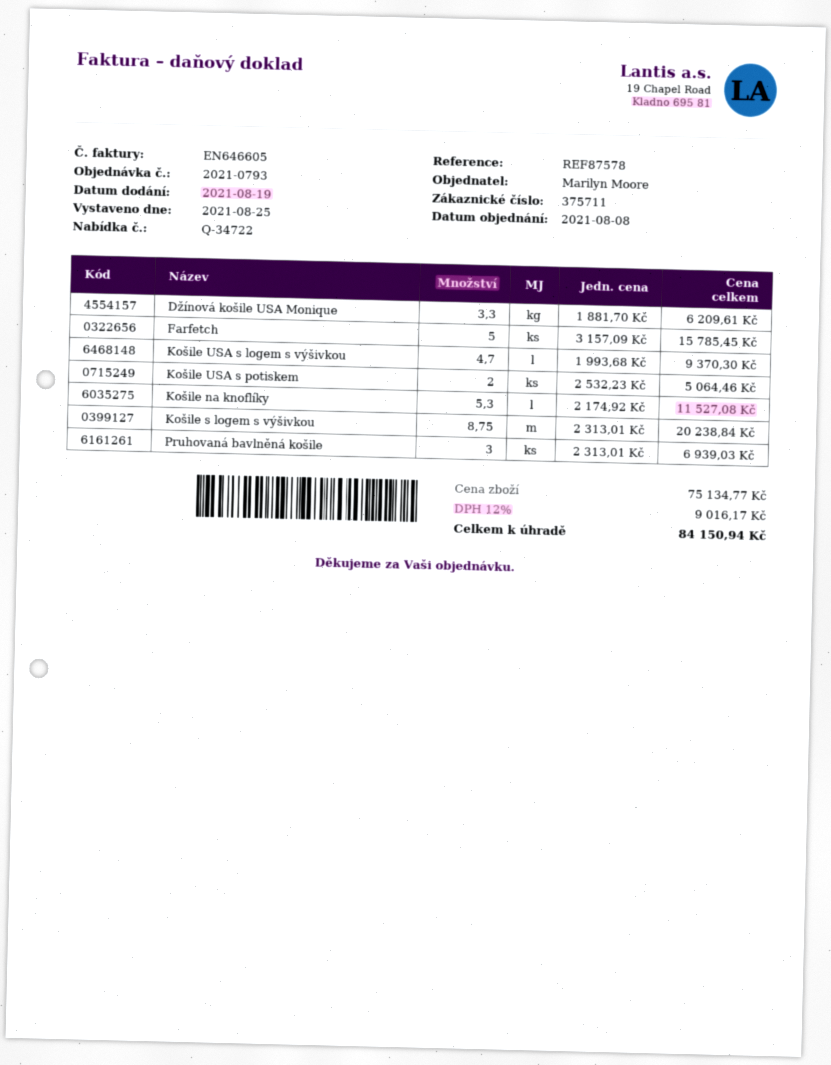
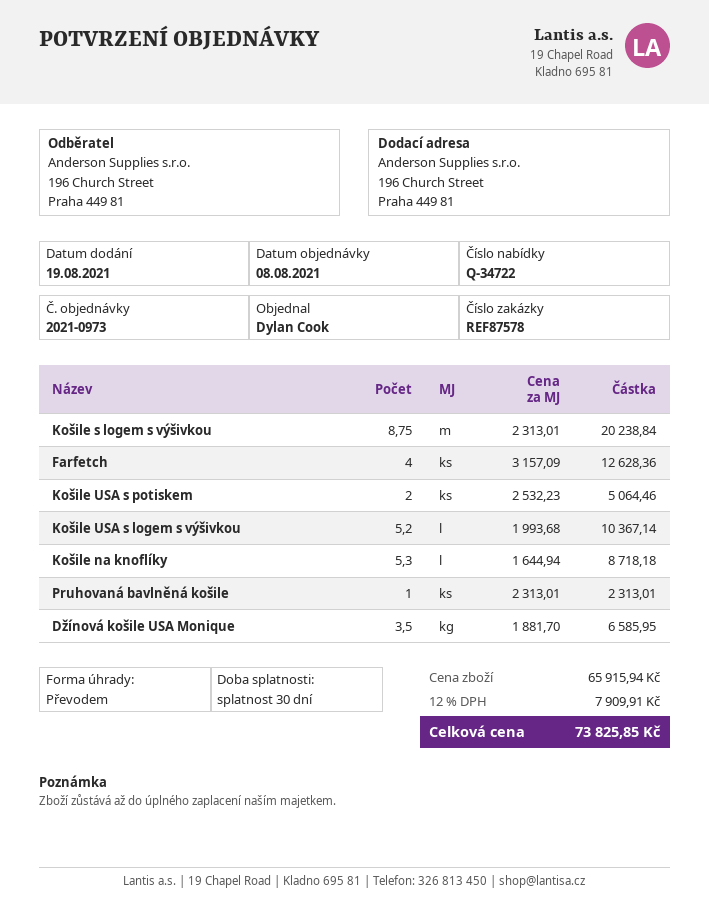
order number: 2021-0793 -> 2021-0973
ordered by: Marilyn Moore -> Dylan Cook
Džínová košile USA Monique: 3.3 x 1881.70 = 6209.61 -> 3.5 x 1881.70 = 6585.95
Farfetch: 5 x 3157.09 = 15785.45 -> 4 x 3157.09 = 12628.36
Košile USA s logem s výšivkou: 4.7 x 1993.68 = 9370.30 -> 5.2 x 1993.68 = 10367.14
Košile na knoflíky: 5.3 x 2174.92 = 11527.08 -> 5.3 x 1644.94 = 8718.18
Pruhovaná bavlněná košile: 3 x 2313.01 = 6939.03 -> 1 x 2313.01 = 2313.01
subtotal: 75134.77 -> 65915.94
tax: 12% = 9016.17 -> 12% = 7909.91
total: 84150.94 -> 73825.85

